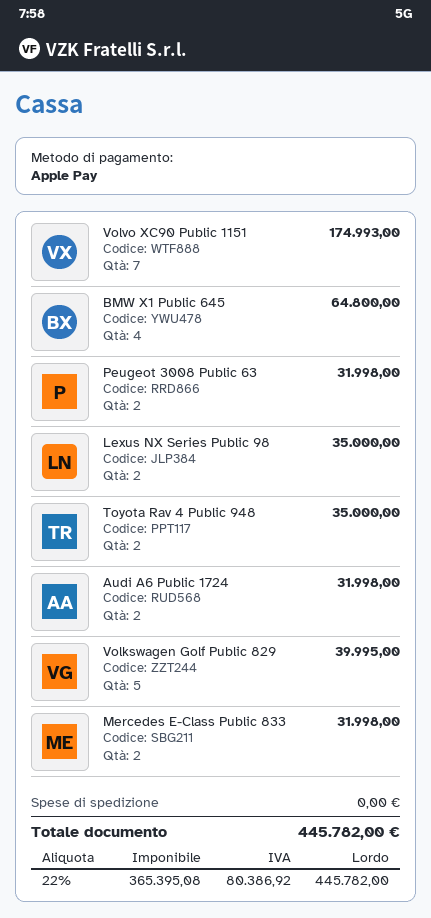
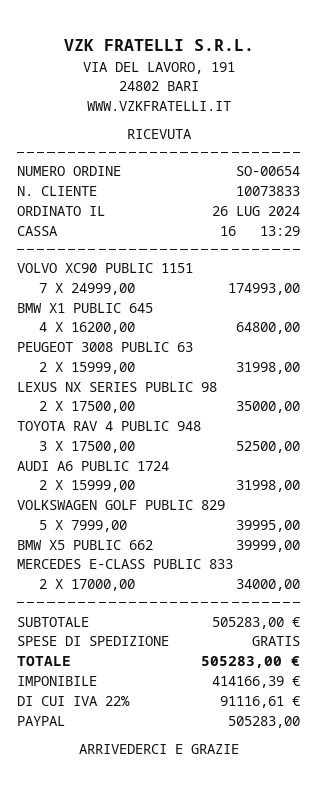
payment method: Apple Pay -> PayPal
Toyota Rav 4 Public 948: 2 for 35000.00 -> 3 for 52500.00
Mercedes E-Class Public 833: 2 for 31998.00 -> 2 for 34000.00
BMW X5 PUBLIC 662: none -> 1 for 39999.00
net: 365395.08 -> 414166.39
tax: 22% = 80386.92 -> 22% = 91116.61
total: 445782.00 -> 505283.00

